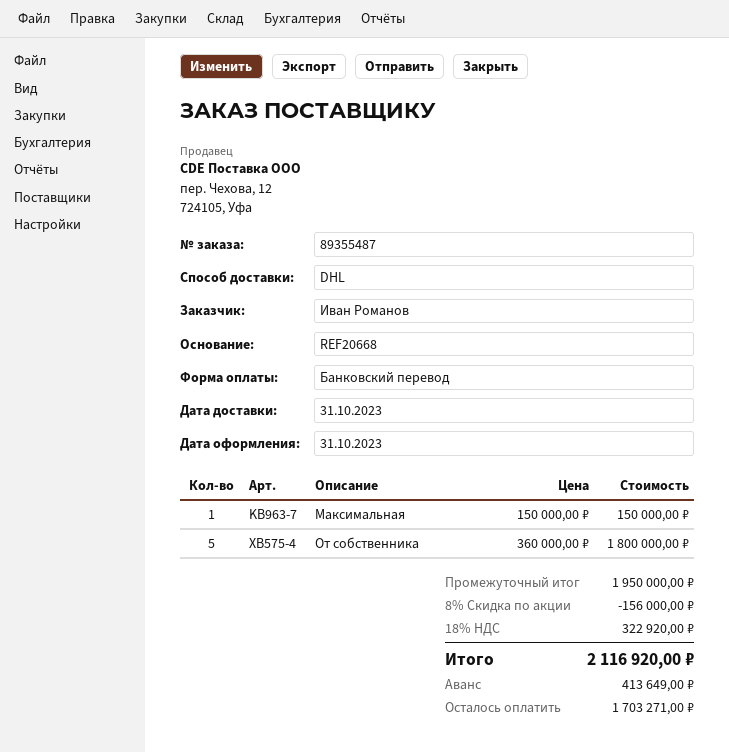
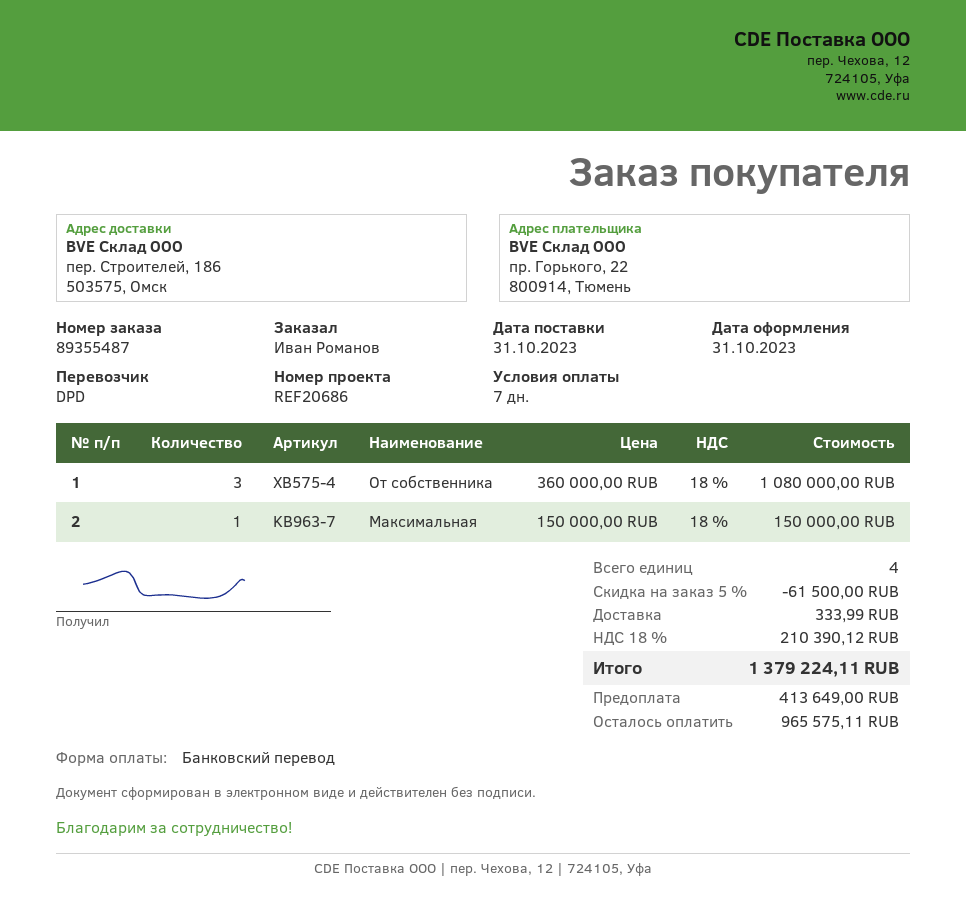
reference: REF20668 -> REF20686
shipping method: DHL -> DPD
От собственника: 5 x 360000.00 = 1800000.00 -> 3 x 360000.00 = 1080000.00
discount: 8% = 156000.00 -> 5% = 61500.00
shipping: none -> 333.99
tax: 18% = 322920.00 -> 18% = 210390.12
total: 2116920.00 -> 1379224.11
balance: 1703271.00 -> 965575.11

